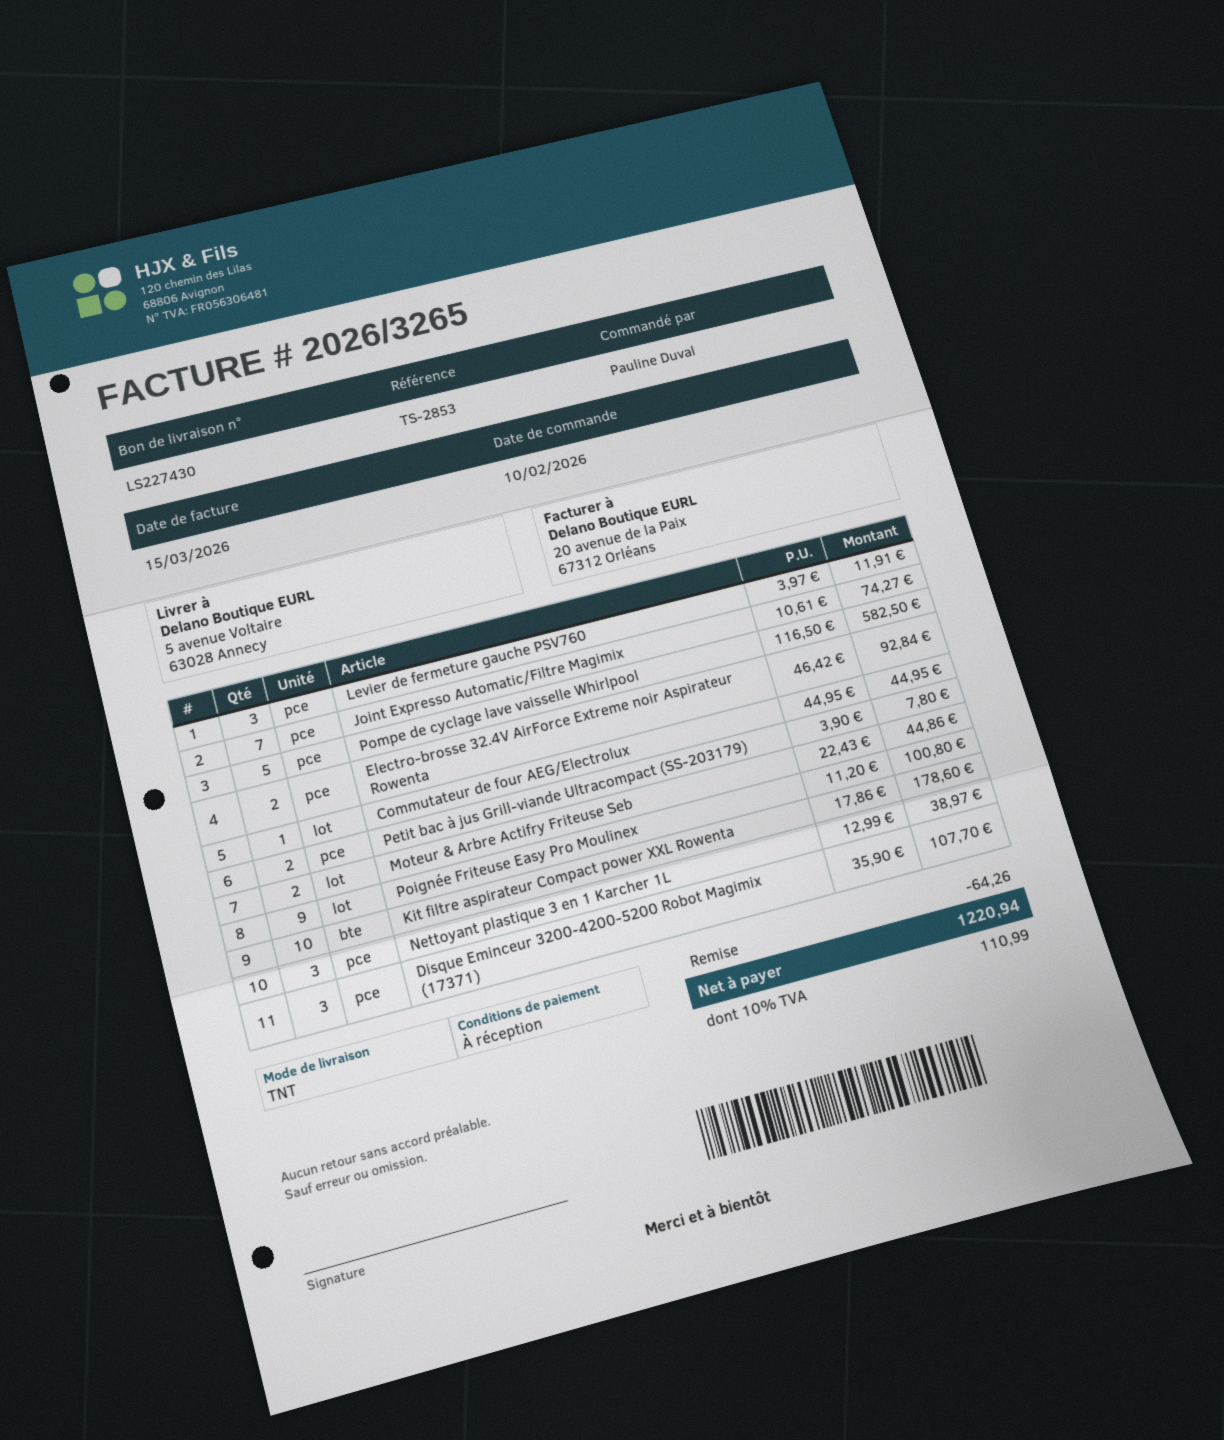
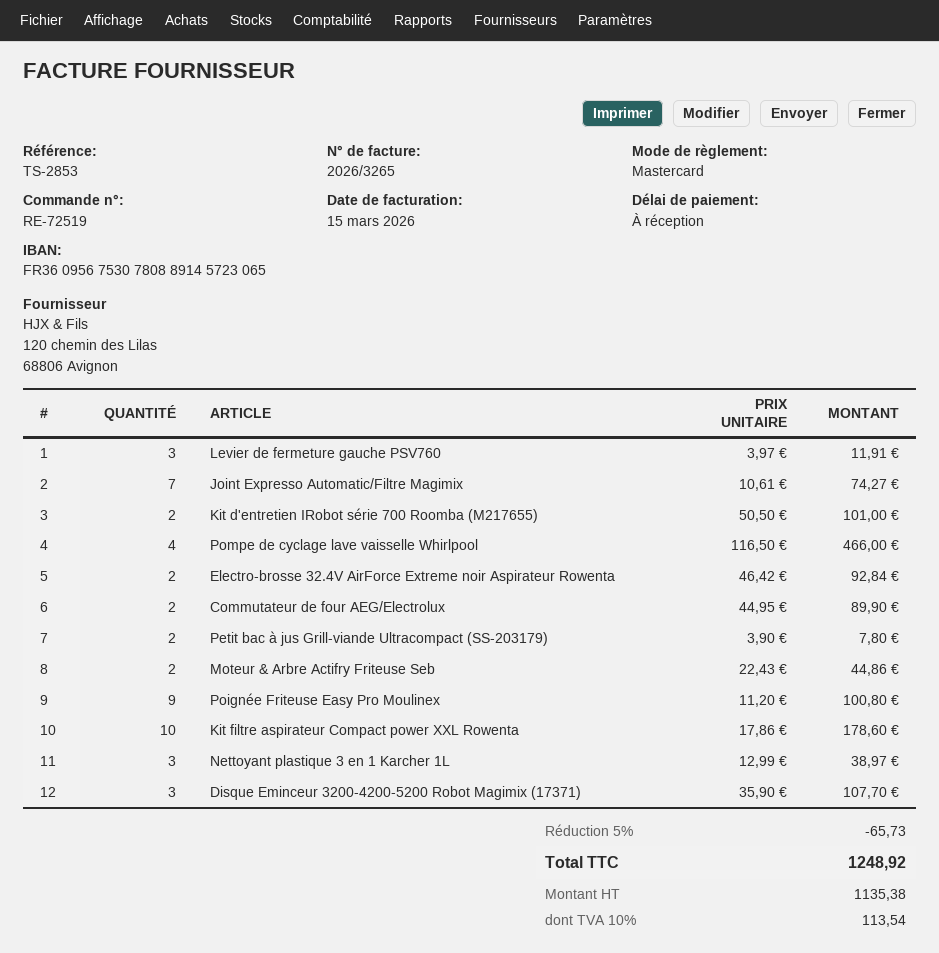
Pompe de cyclage lave vaisselle Whirlpool: 5 x 116.50 = 582.50 -> 4 x 116.50 = 466.00
Commutateur de four AEG/Electrolux: 1 x 44.95 = 44.95 -> 2 x 44.95 = 89.90
Kit d'entretien IRobot série 700 Roomba (M217655): none -> 2 x 50.50 = 101.00
discount: 64.26 -> 65.73
tax: 10% = 110.99 -> 10% = 113.54
total: 1220.94 -> 1248.92

